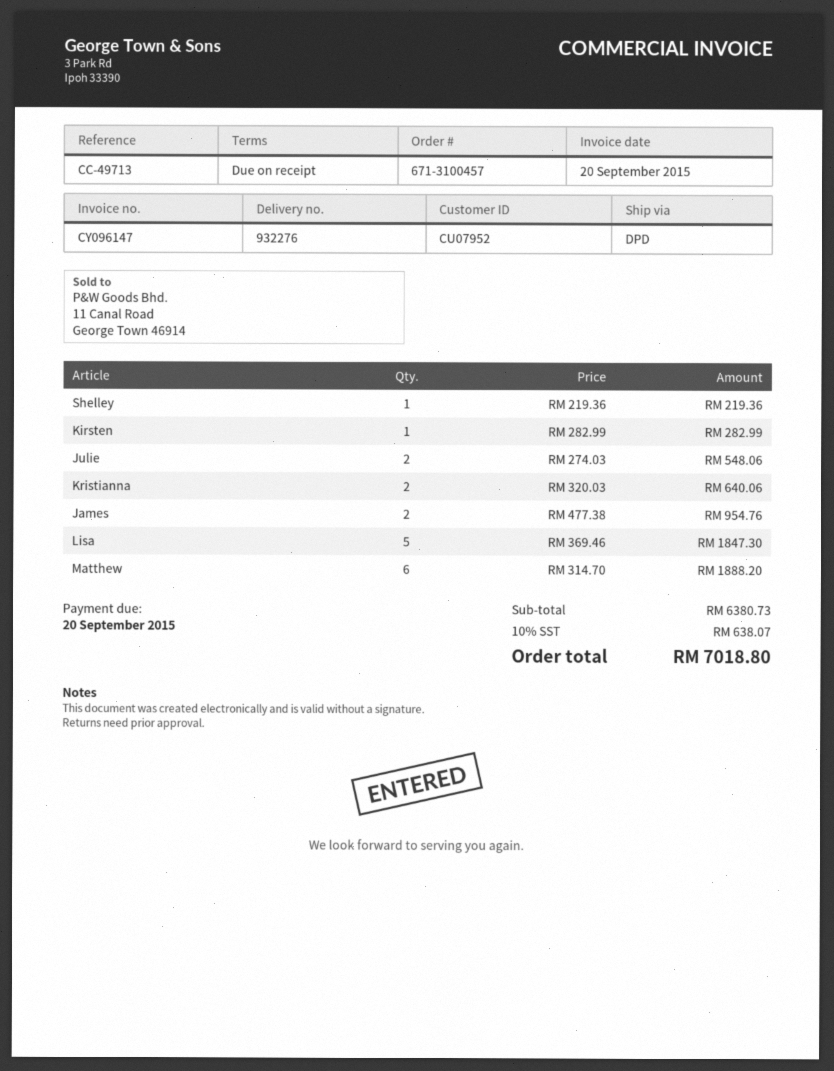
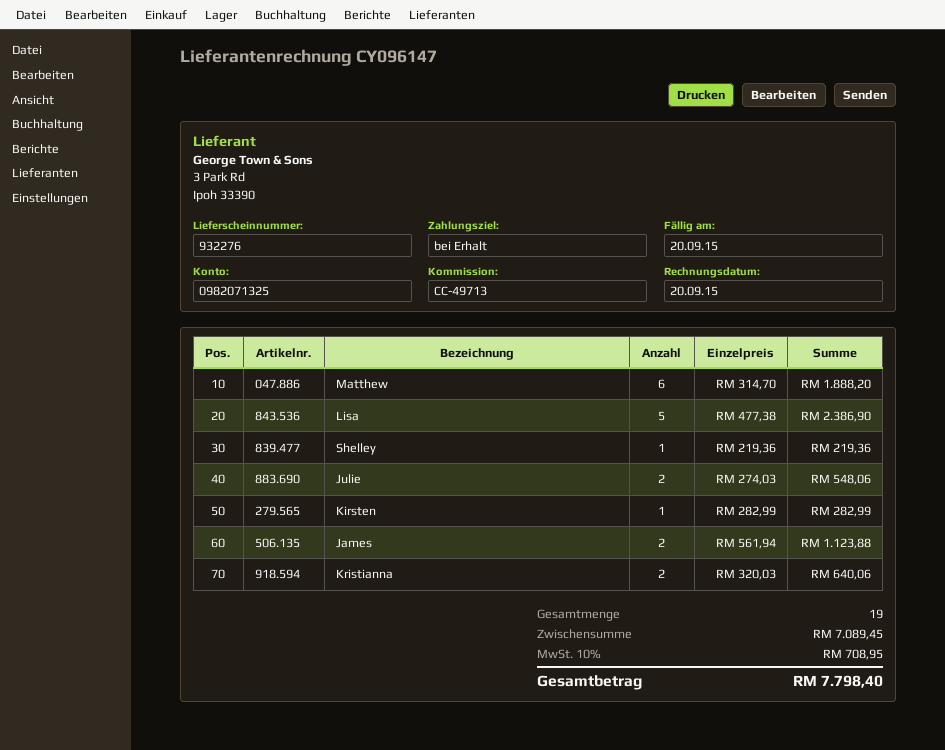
James: 2 x 477.38 = 954.76 -> 2 x 561.94 = 1123.88
Lisa: 5 x 369.46 = 1847.30 -> 5 x 477.38 = 2386.90
subtotal: 6380.73 -> 7089.45
tax: 10% = 638.07 -> 10% = 708.95
total: 7018.80 -> 7798.40

